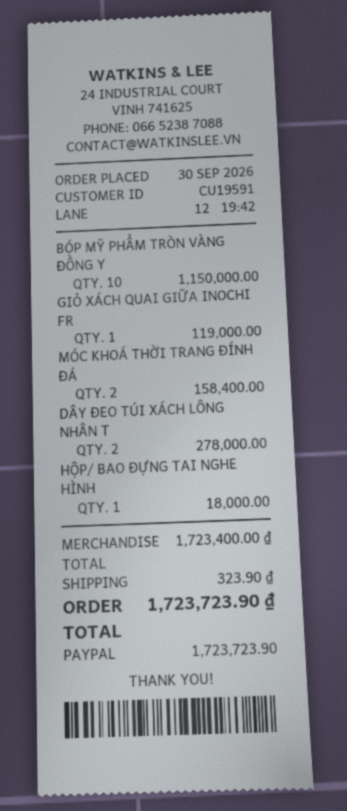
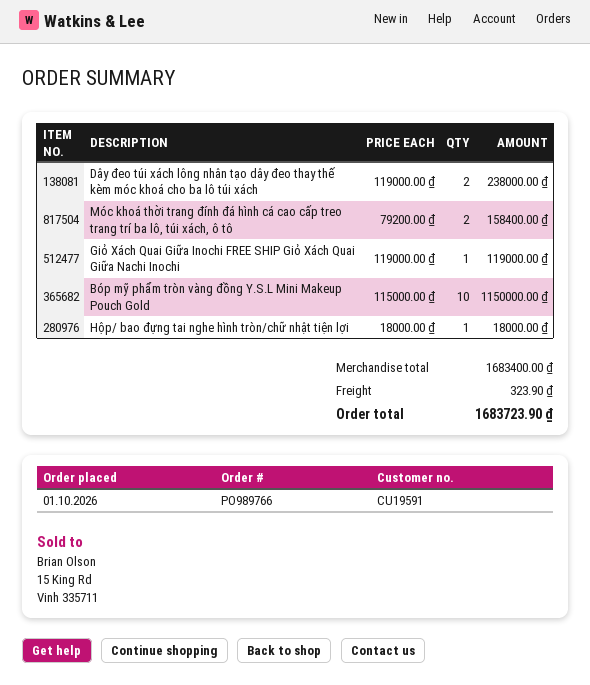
order date: 2026-09-30 -> 2026-10-01
DÂY ĐEO TÚI XÁCH LÔNG NHÂN T: 2 for 278000.00 -> 2 for 238000.00
subtotal: 1723400.00 -> 1683400.00
total: 1723723.90 -> 1683723.90

